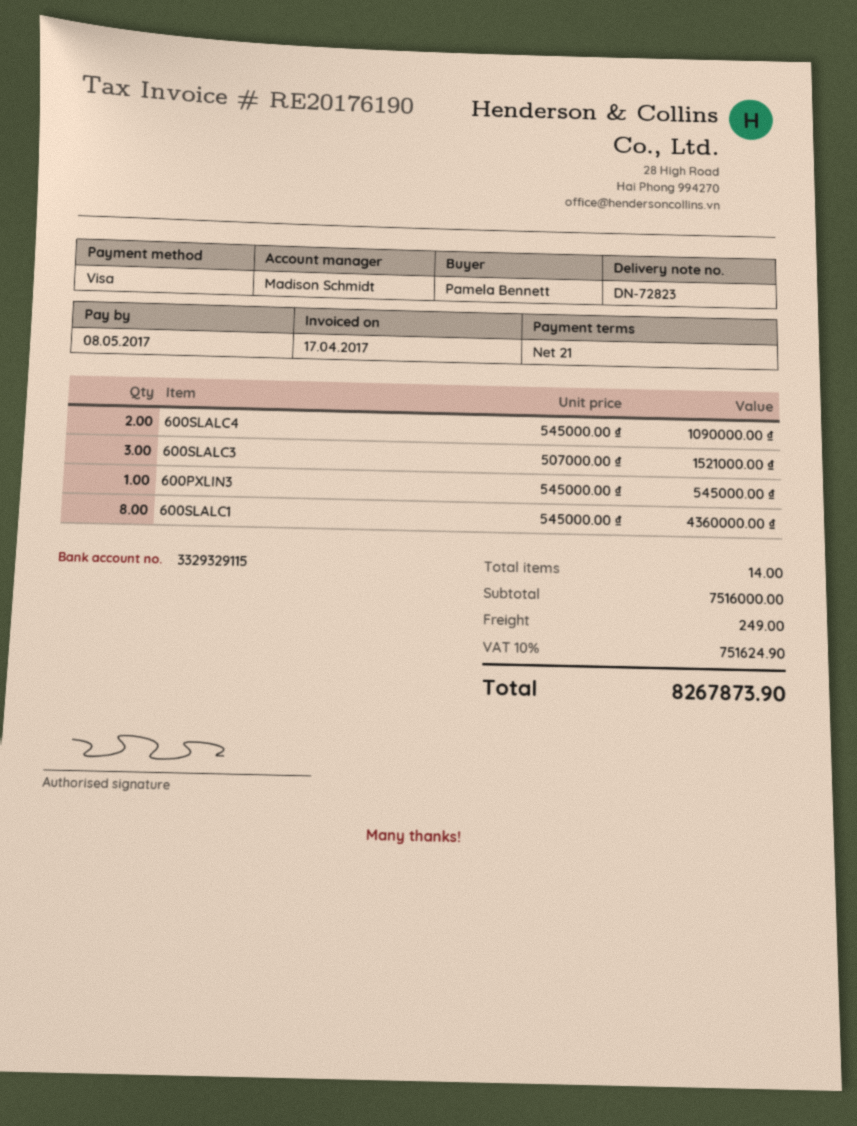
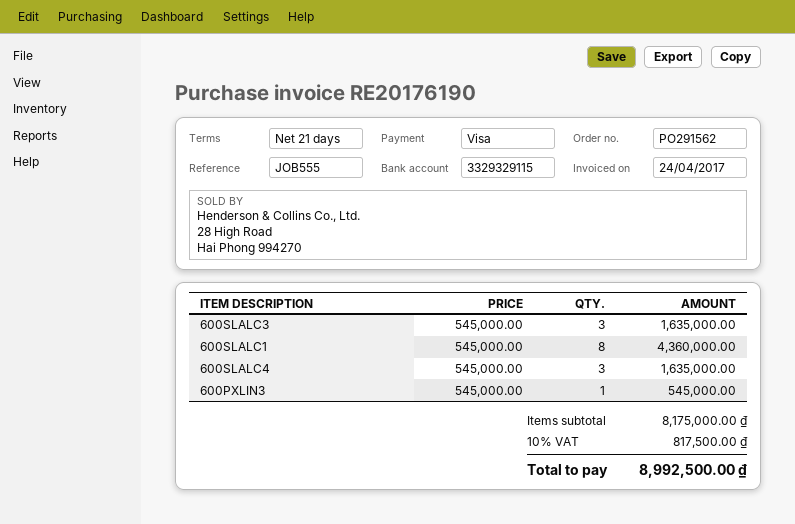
invoice date: 2017-04-17 -> 2017-04-24
600SLALC4: 2 x 545000.00 = 1090000.00 -> 3 x 545000.00 = 1635000.00
600SLALC3: 3 x 507000.00 = 1521000.00 -> 3 x 545000.00 = 1635000.00
subtotal: 7516000.00 -> 8175000.00
shipping: 249.00 -> none
tax: 10% = 751624.90 -> 10% = 817500.00
total: 8267873.90 -> 8992500.00

